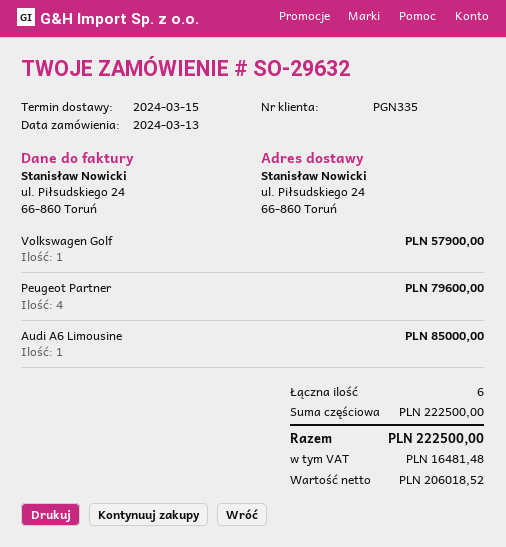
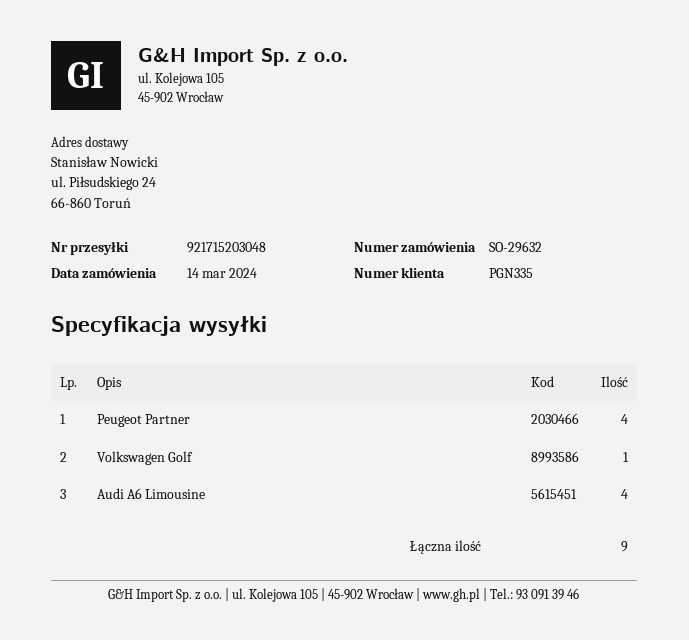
order date: 2024-03-13 -> 2024-03-14
Audi A6 Limousine: 1 -> 4
total quantity: 6 -> 9

